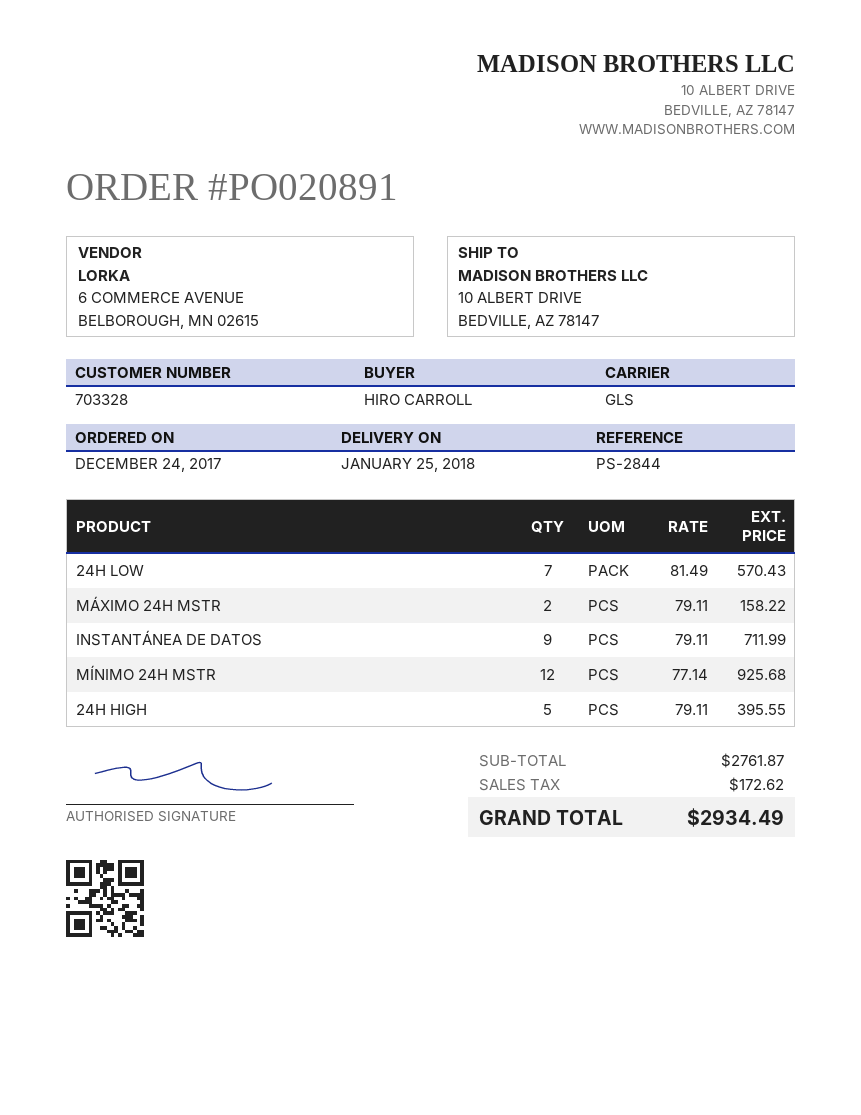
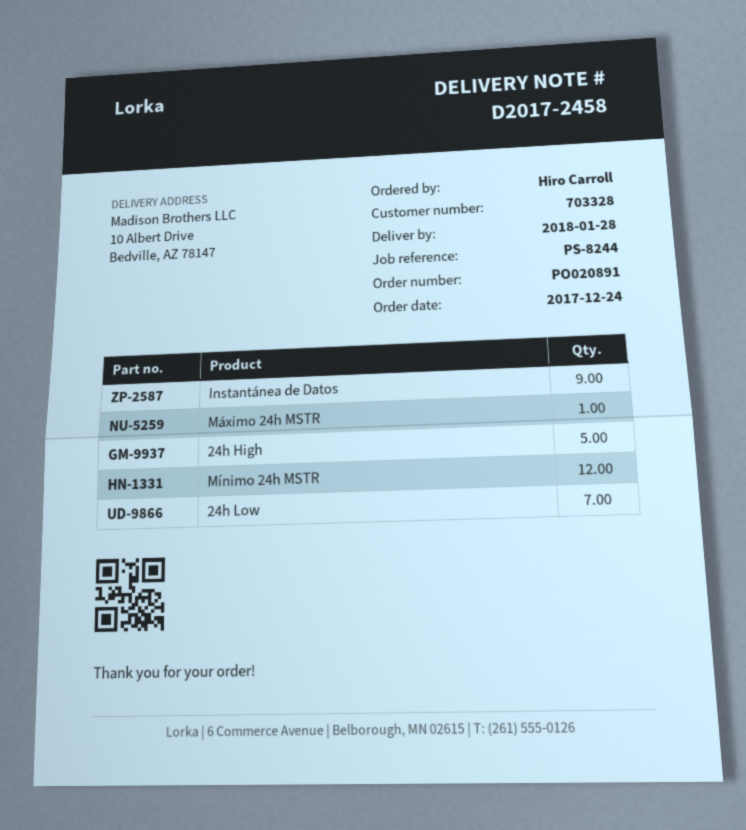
delivery date: 2018-01-25 -> 2018-01-28
reference: PS-2844 -> PS-8244
MÁXIMO 24H MSTR: 2 -> 1

